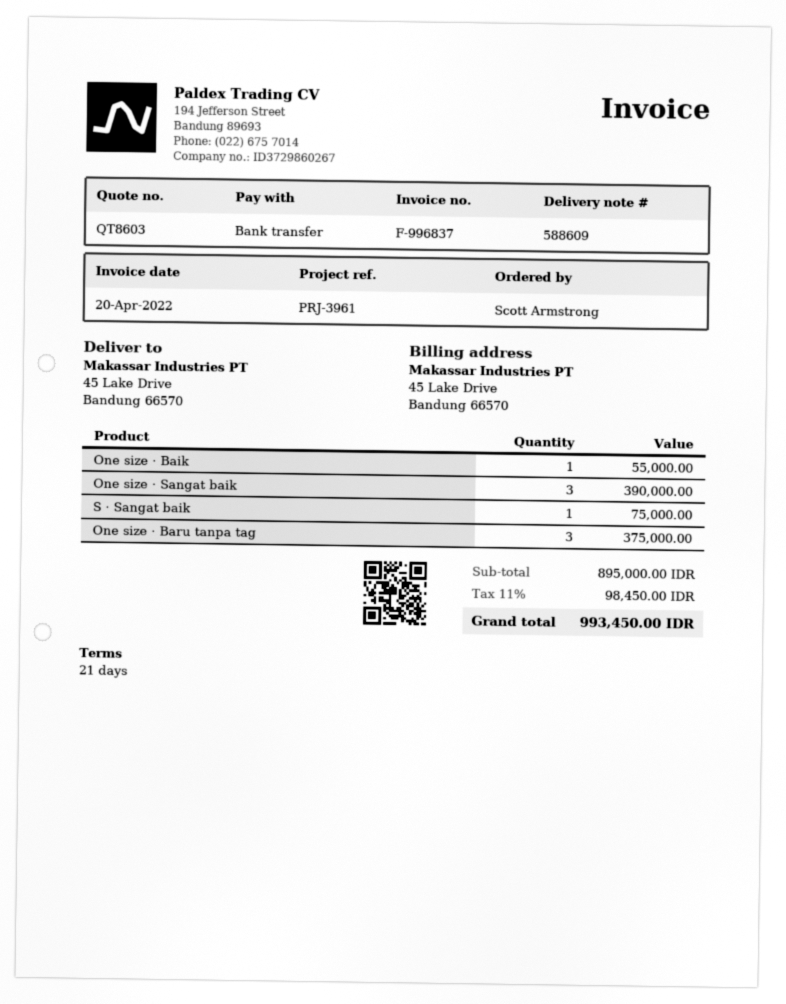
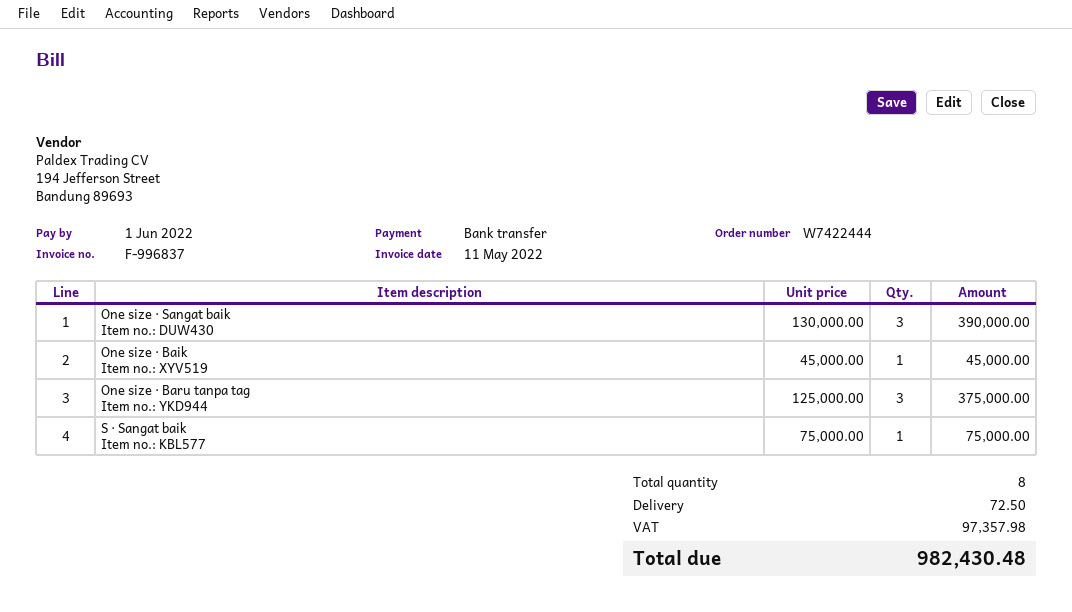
invoice date: 2022-04-20 -> 2022-05-11
One size · Baik: 1 for 55000.00 -> 1 for 45000.00
shipping: none -> 72.50
tax: 98450.00 -> 97357.98
total: 993450.00 -> 982430.48

